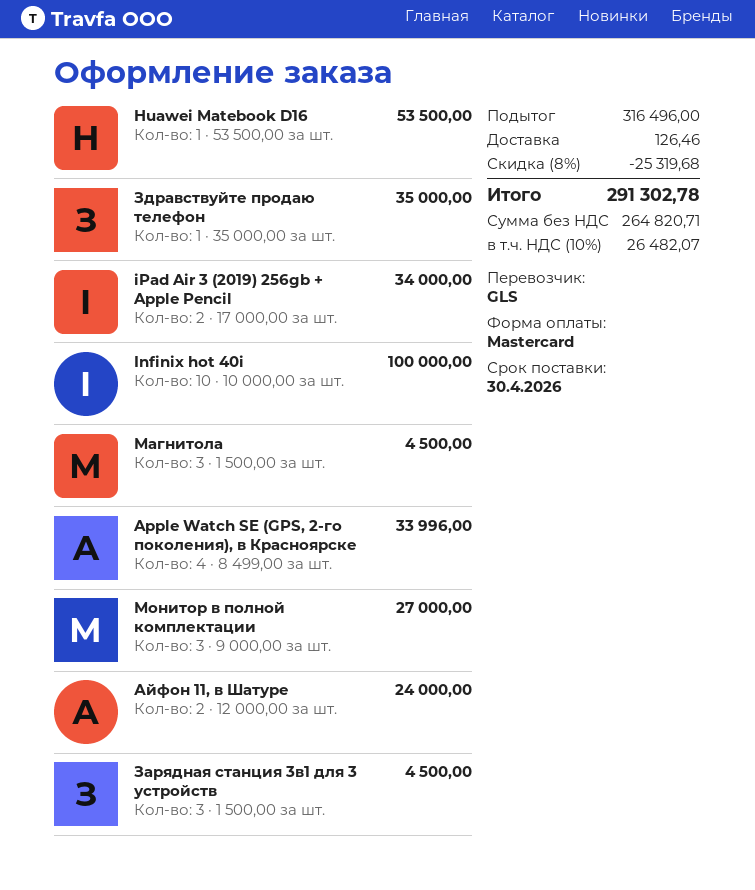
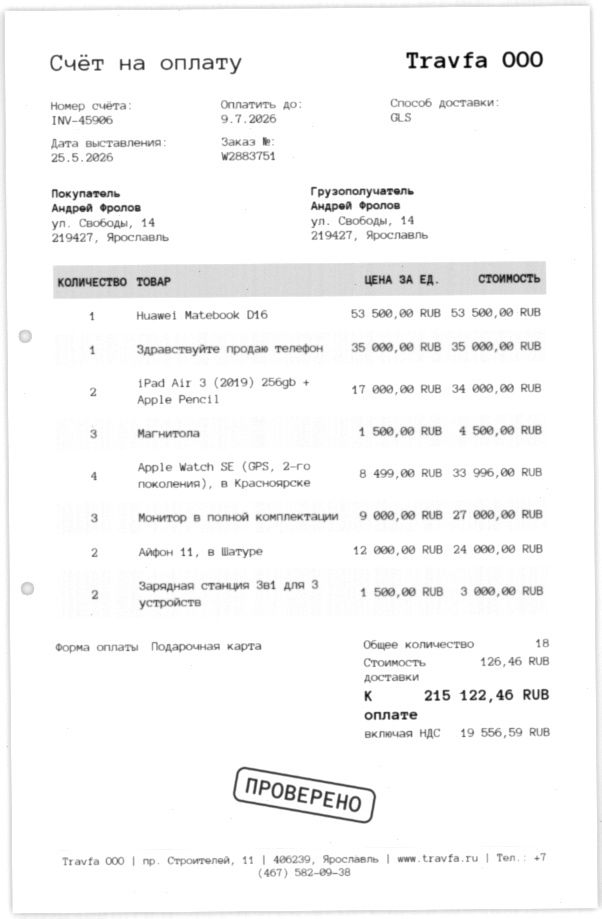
payment method: Mastercard -> gift card
Infinix hot 40i: 10 x 10000.00 = 100000.00 -> none
Зарядная станция 3в1 для 3 устройств: 3 x 1500.00 = 4500.00 -> 2 x 1500.00 = 3000.00
discount: 8% = 25319.68 -> none
tax: 26482.07 -> 19556.59
total: 291302.78 -> 215122.46

